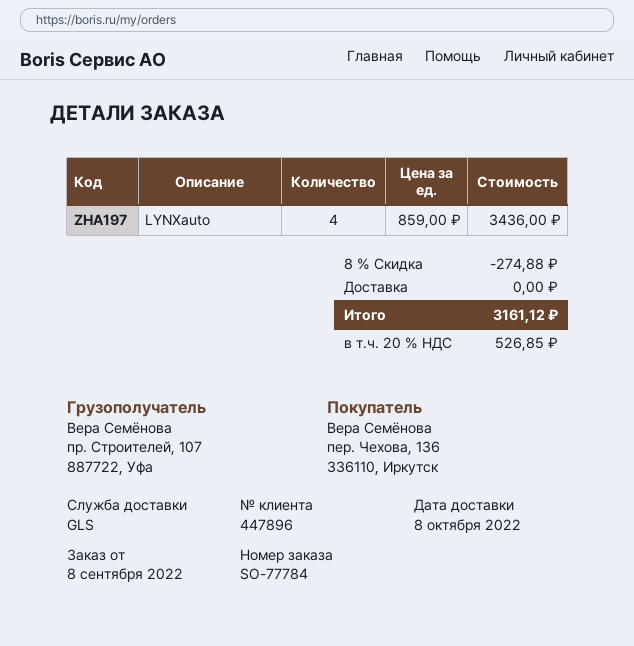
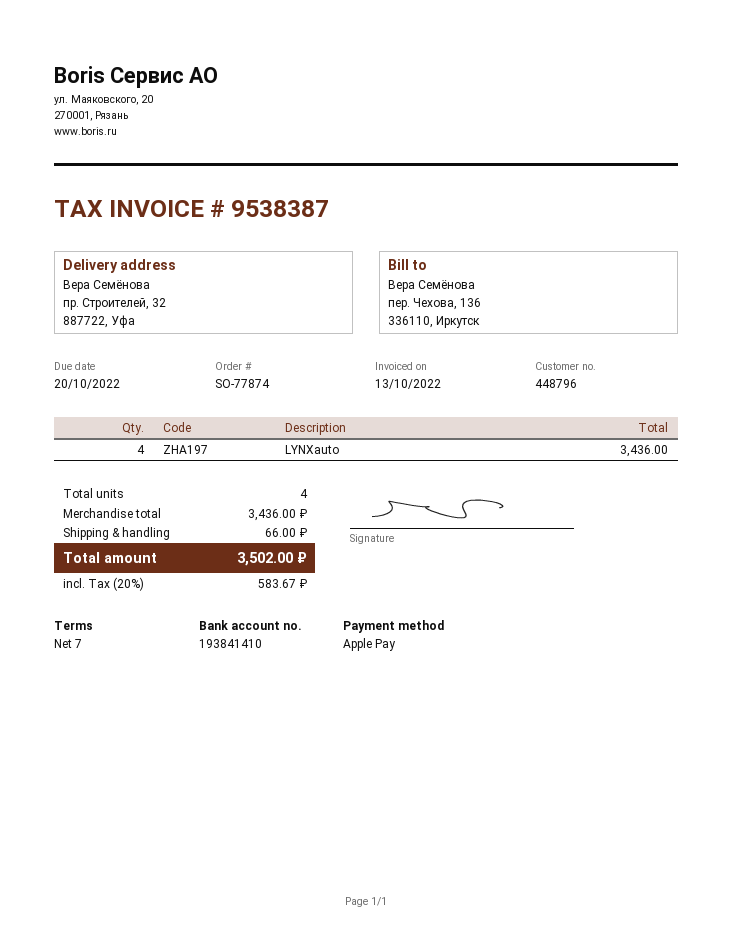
order number: SO-77784 -> SO-77874
customer number: 447896 -> 448796
ship to: пр. Строителей, 107, 887722, Уфа -> пр. Строителей, 32, 887722, Уфа
discount: 8% = 274.88 -> none
shipping: 0.00 -> 66.00
tax: 20% = 526.85 -> 20% = 583.67
total: 3161.12 -> 3502.00

